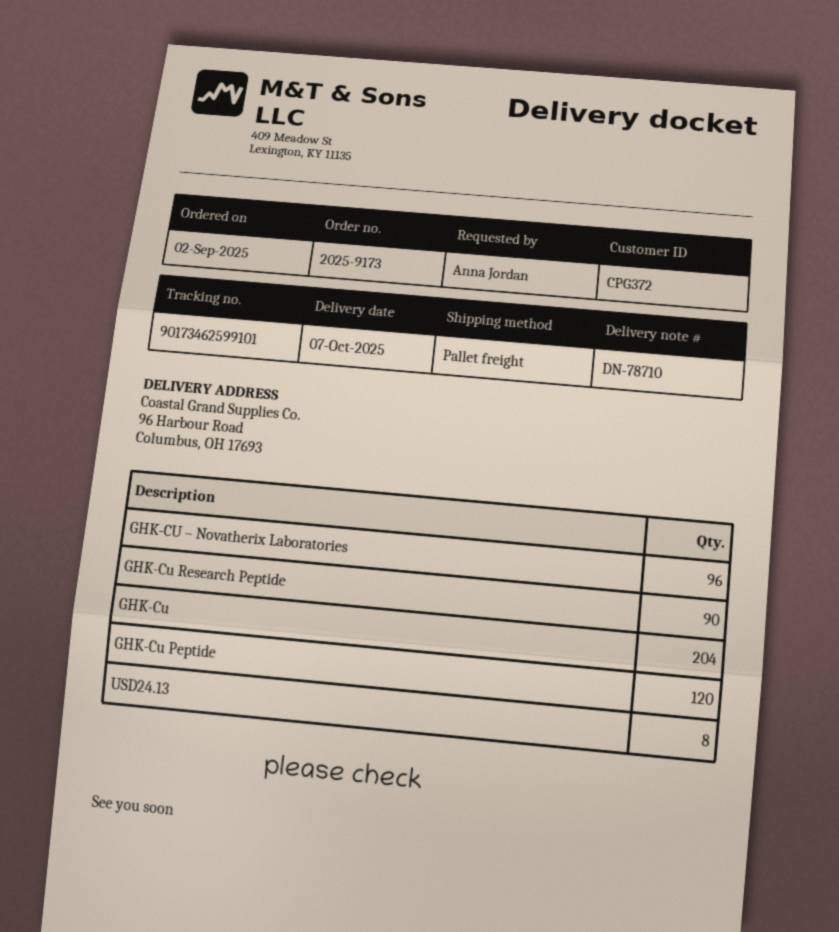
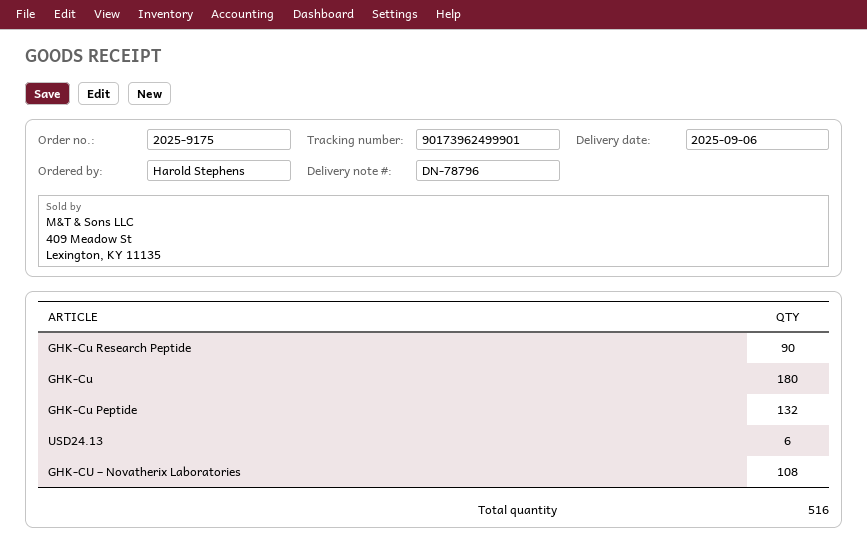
order number: 2025-9173 -> 2025-9175
delivery note number: DN-78710 -> DN-78796
delivery date: 2025-10-07 -> 2025-09-06
ordered by: Anna Jordan -> Harold Stephens
tracking number: 90173462599101 -> 90173962499901
GHK-CU – Novatherix Laboratories: 96 -> 108
GHK-Cu: 204 -> 180
GHK-Cu Peptide: 120 -> 132
USD24.13: 8 -> 6

